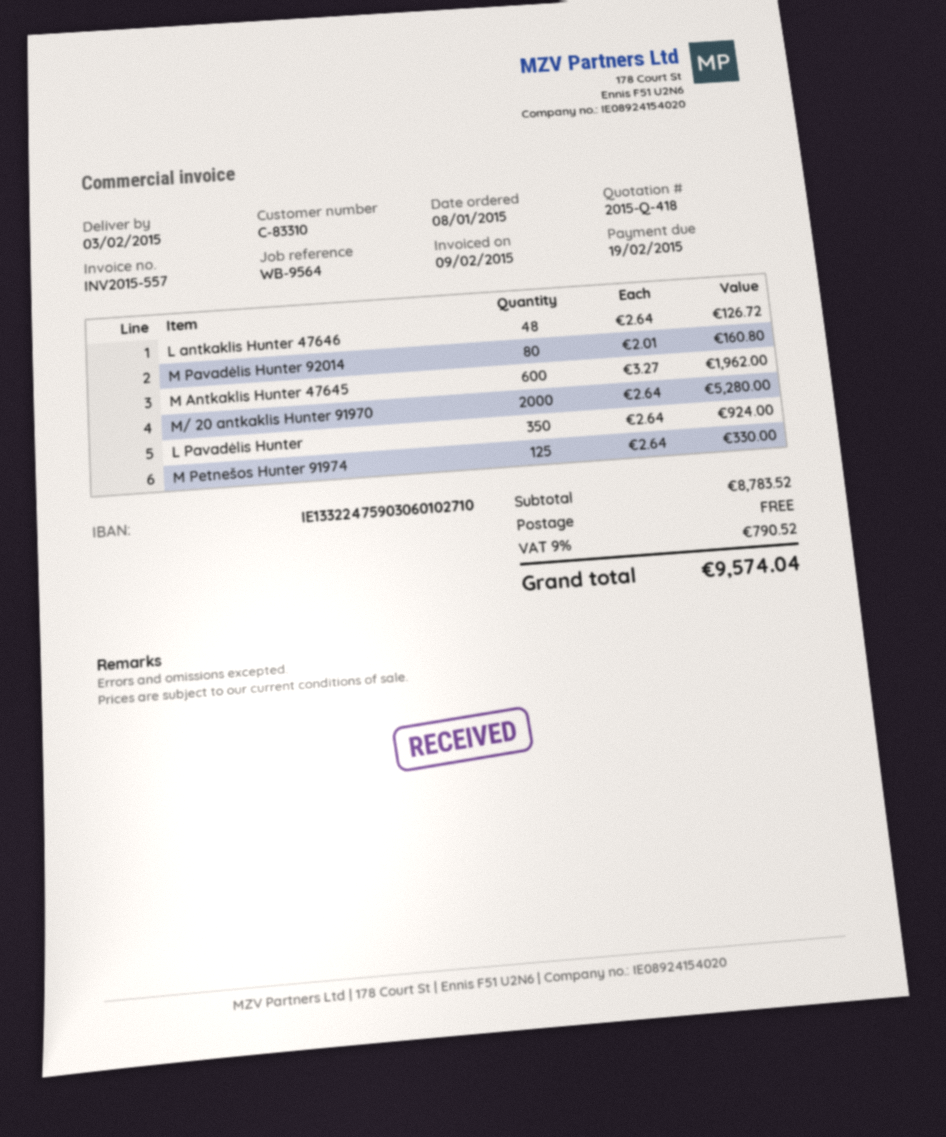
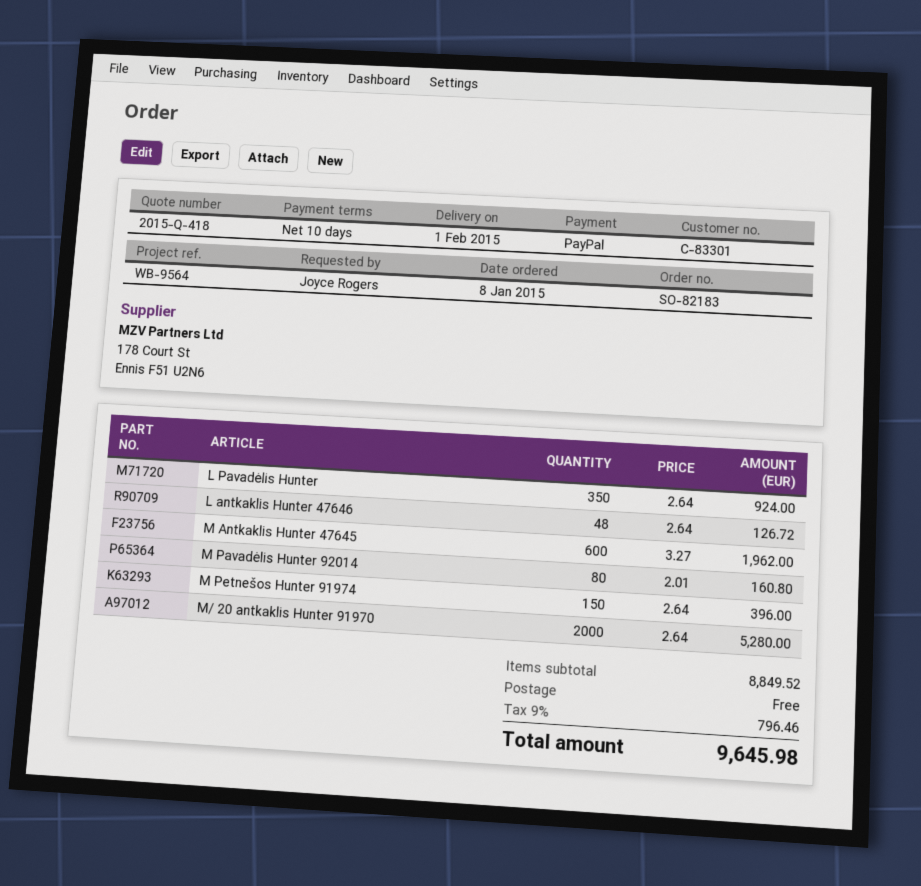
delivery date: 2015-02-03 -> 2015-02-01
customer number: C-83310 -> C-83301
M Petnešos Hunter 91974: 125 x 2.64 = 330.00 -> 150 x 2.64 = 396.00
subtotal: 8783.52 -> 8849.52
tax: 9% = 790.52 -> 9% = 796.46
total: 9574.04 -> 9645.98

